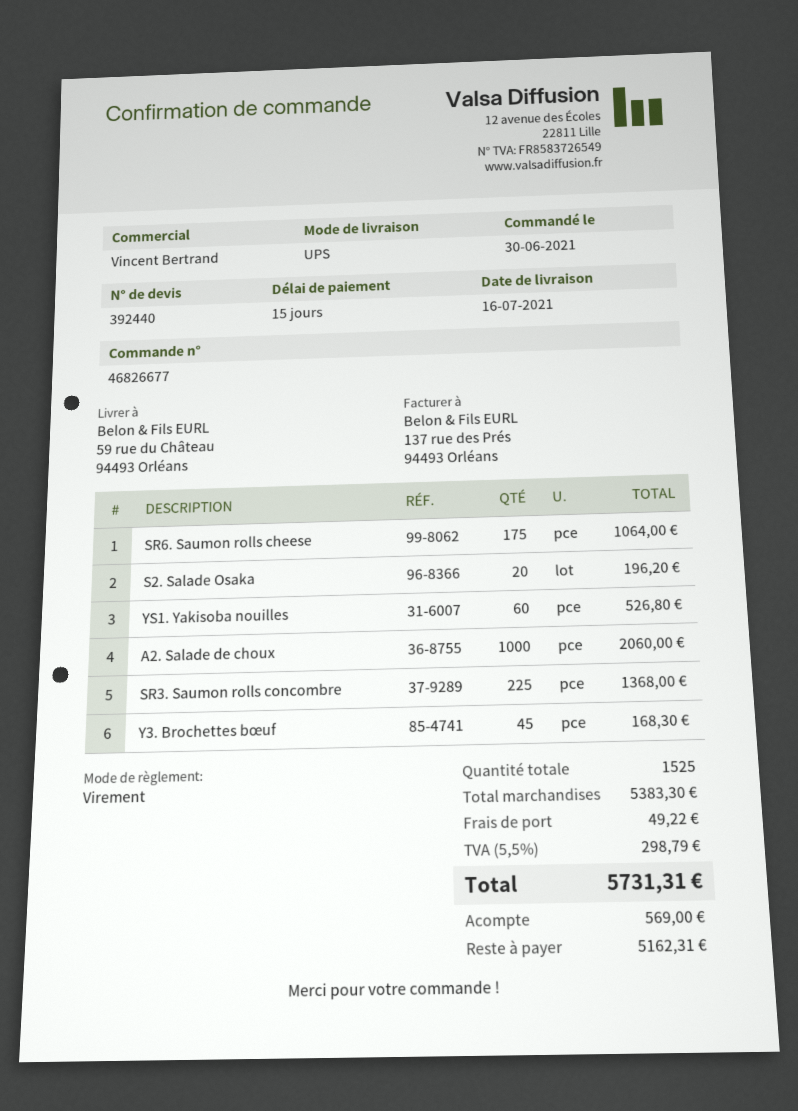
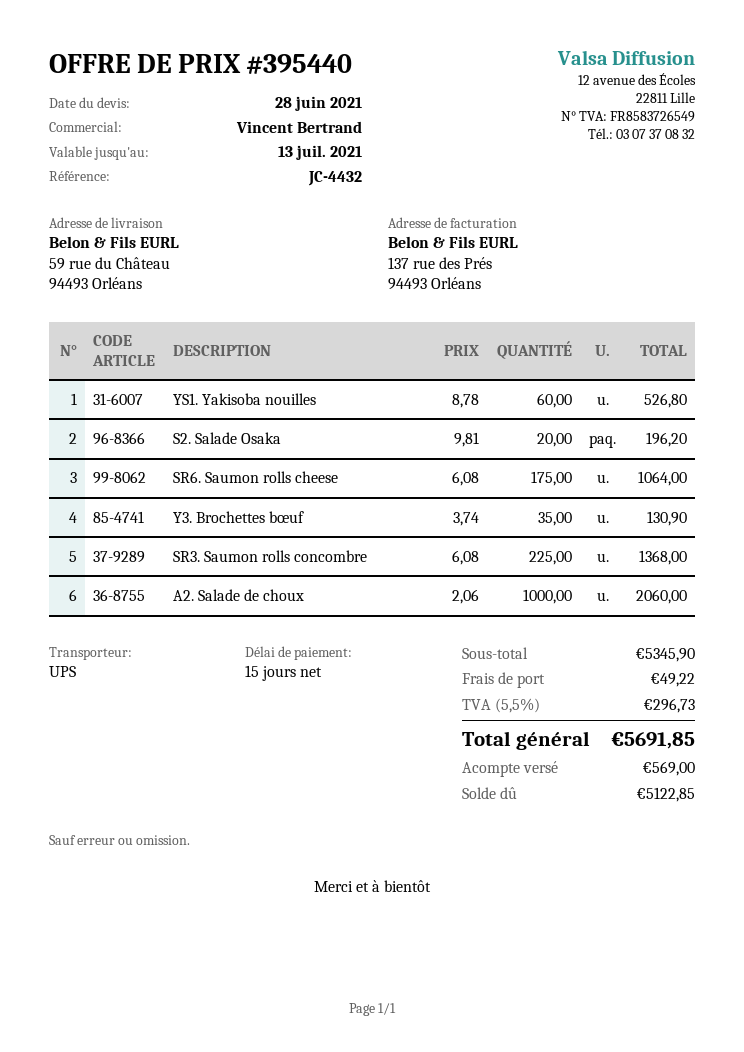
quote number: 392440 -> 395440
Y3. Brochettes bœuf: 45 for 168.30 -> 35 for 130.90
subtotal: 5383.30 -> 5345.90
tax: 5.5% = 298.79 -> 5.5% = 296.73
total: 5731.31 -> 5691.85
balance: 5162.31 -> 5122.85

